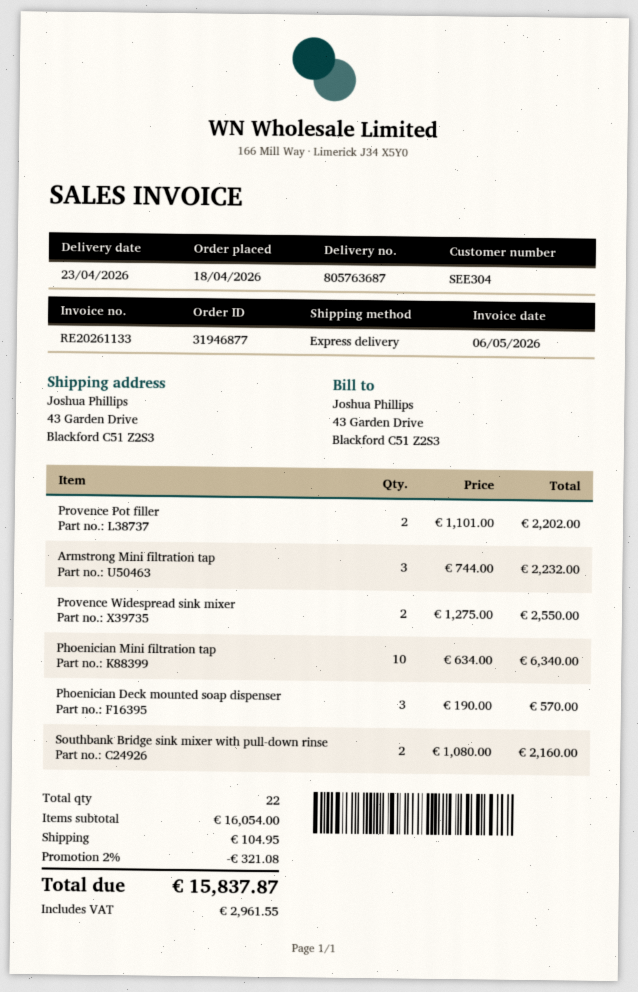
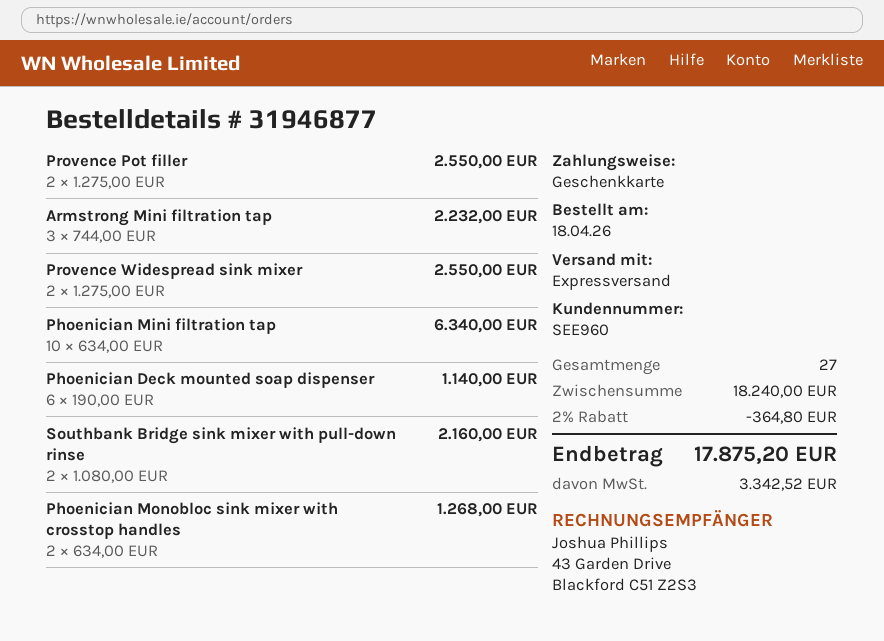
customer number: SEE304 -> SEE960
Provence Pot filler: 2 x 1101.00 = 2202.00 -> 2 x 1275.00 = 2550.00
Phoenician Deck mounted soap dispenser: 3 x 190.00 = 570.00 -> 6 x 190.00 = 1140.00
Phoenician Monobloc sink mixer with crosstop handles: none -> 2 x 634.00 = 1268.00
total quantity: 22 -> 27
subtotal: 16054.00 -> 18240.00
discount: 2% = 321.08 -> 2% = 364.80
shipping: 104.95 -> none
tax: 2961.55 -> 3342.52
total: 15837.87 -> 17875.20

